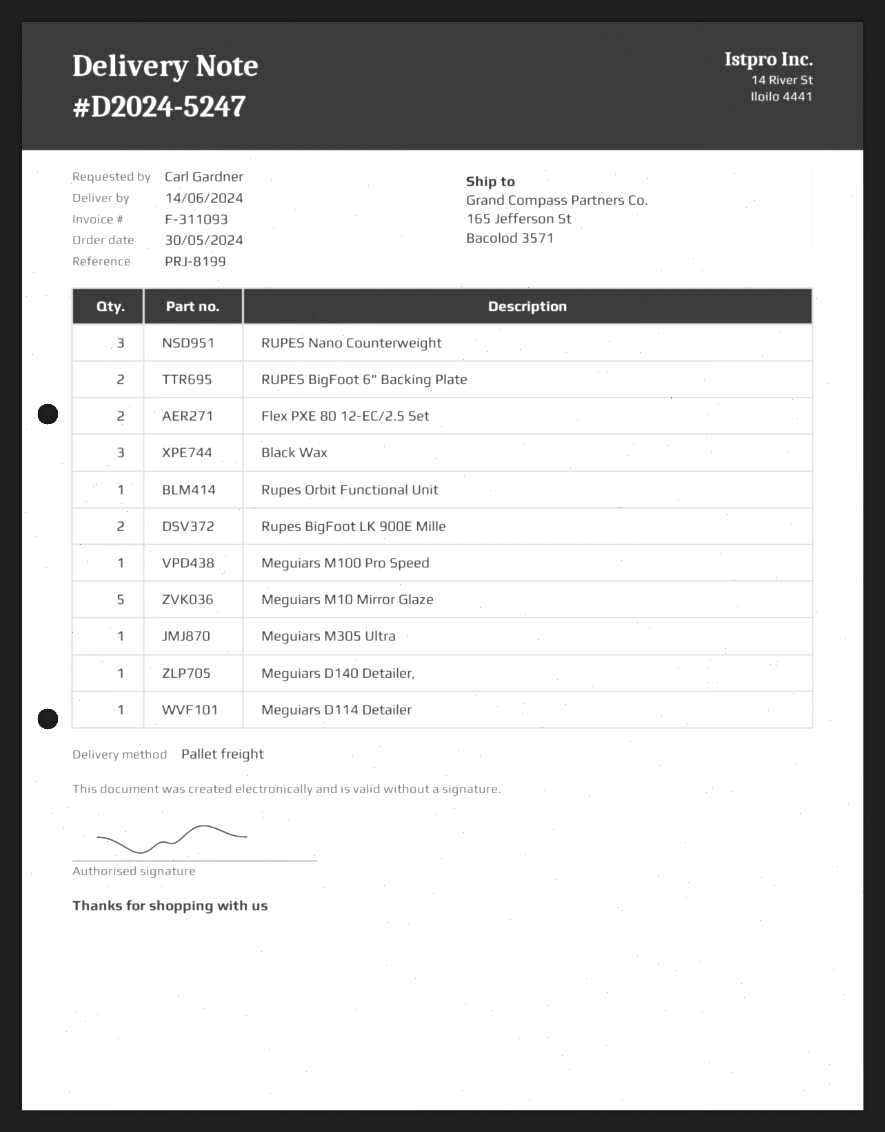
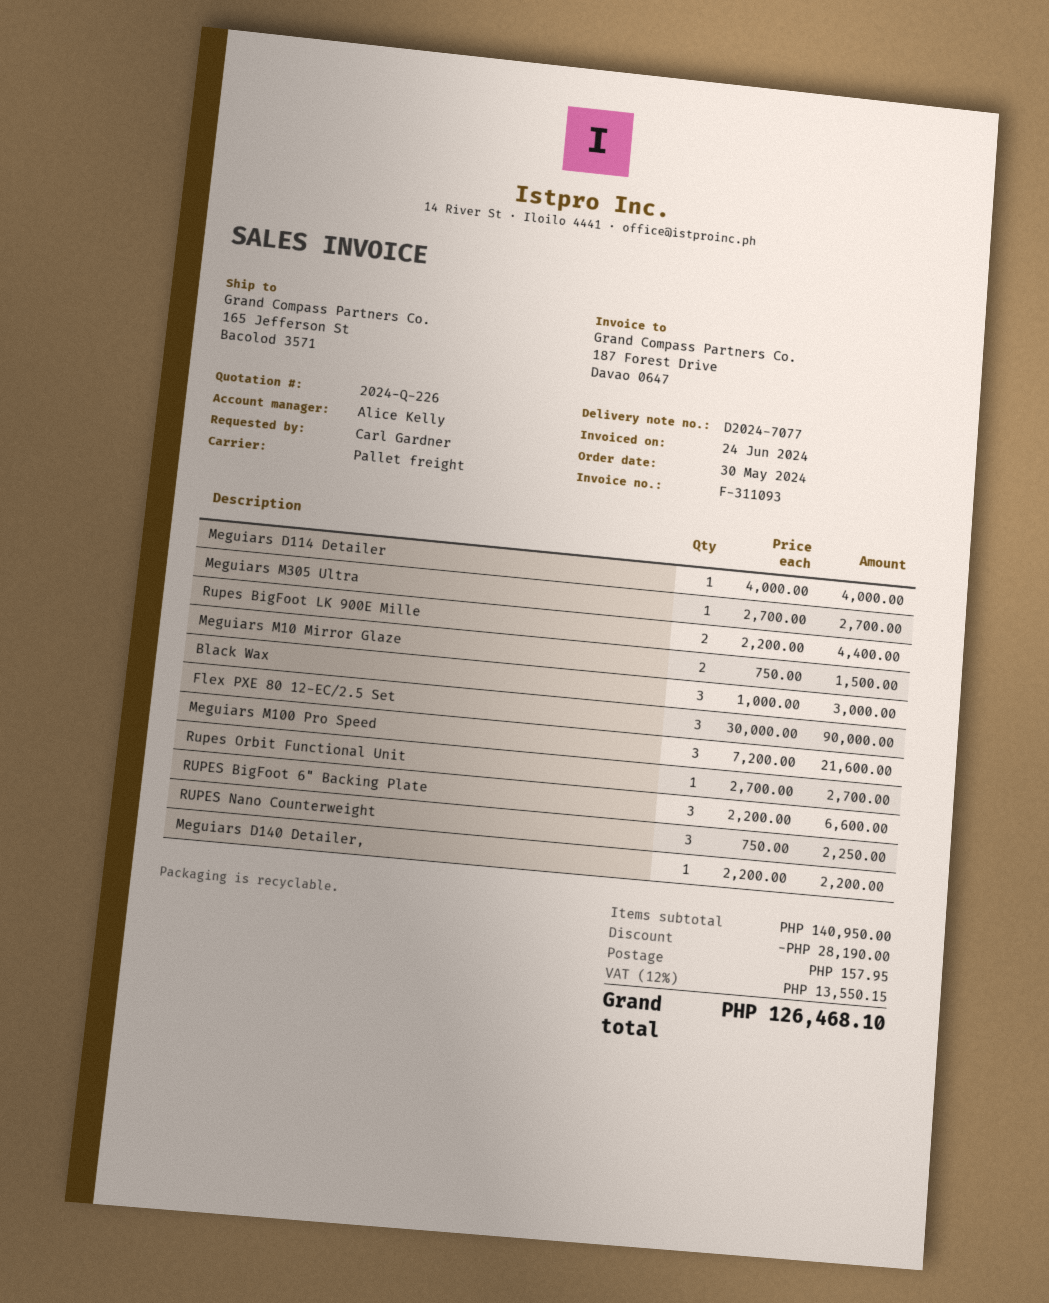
delivery note number: D2024-5247 -> D2024-7077
RUPES BigFoot 6" Backing Plate: 2 -> 3
Flex PXE 80 12-EC/2.5 Set: 2 -> 3
Meguiars M100 Pro Speed: 1 -> 3
Meguiars M10 Mirror Glaze: 5 -> 2

